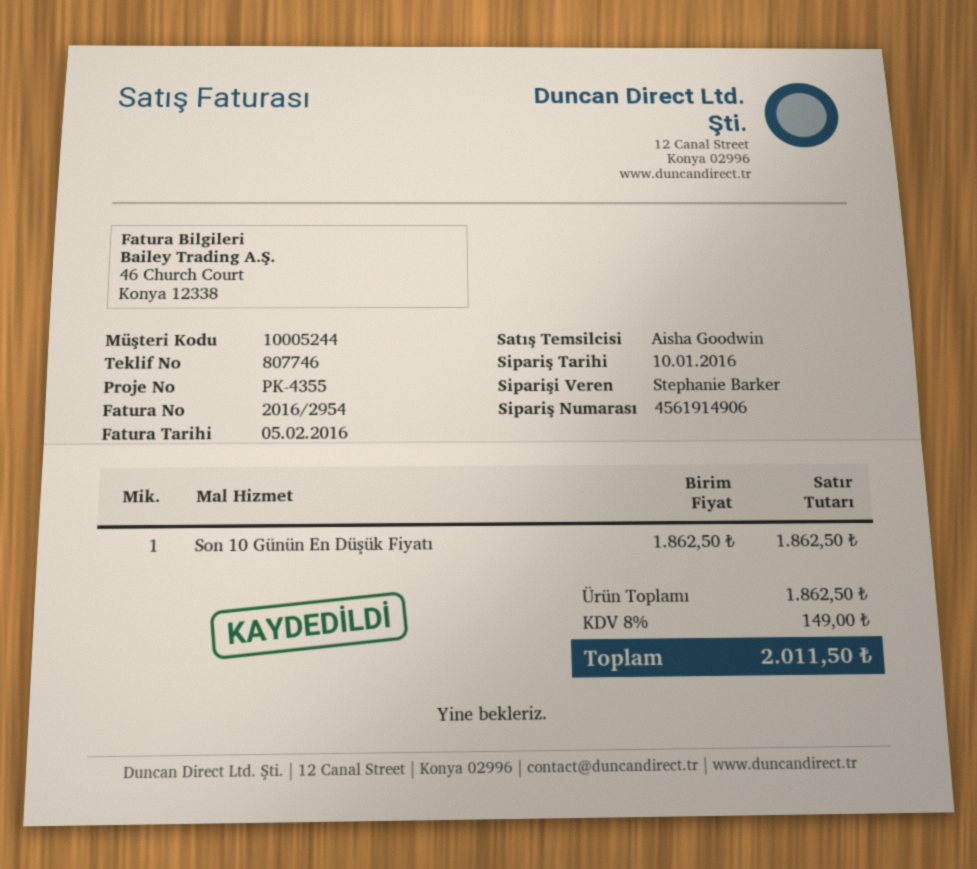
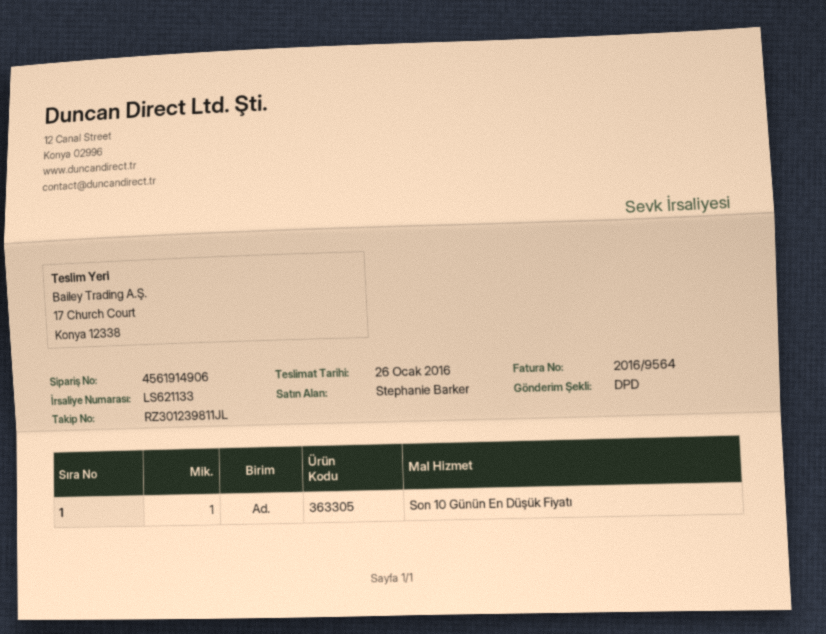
invoice number: 2016/2954 -> 2016/9564

